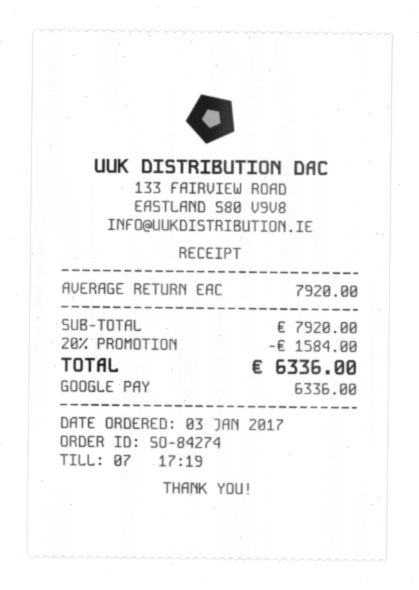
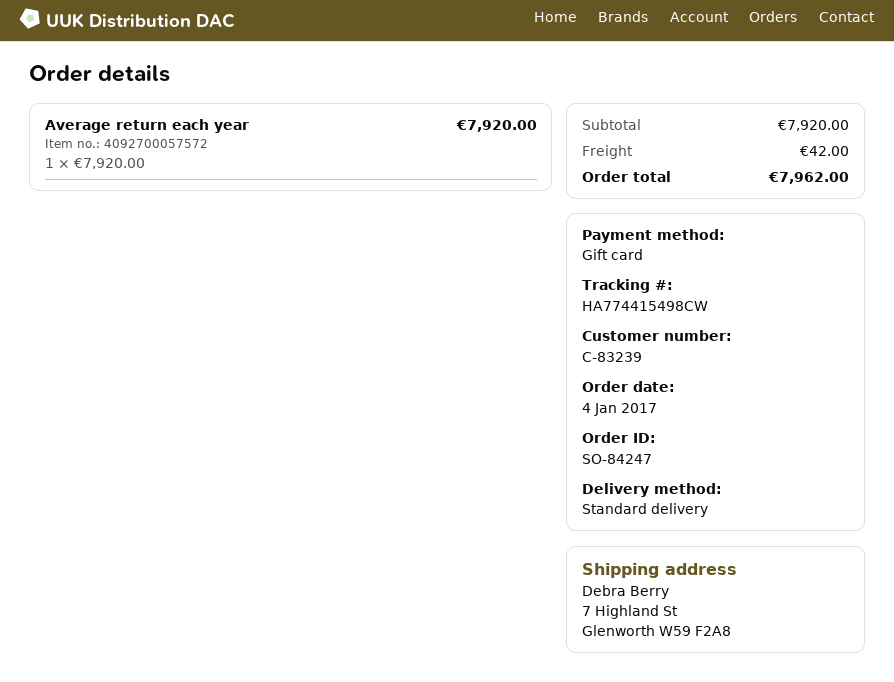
order number: SO-84274 -> SO-84247
order date: 2017-01-03 -> 2017-01-04
payment method: Google Pay -> gift card
discount: 20% = 1584.00 -> none
shipping: none -> 42.00
total: 6336.00 -> 7962.00

